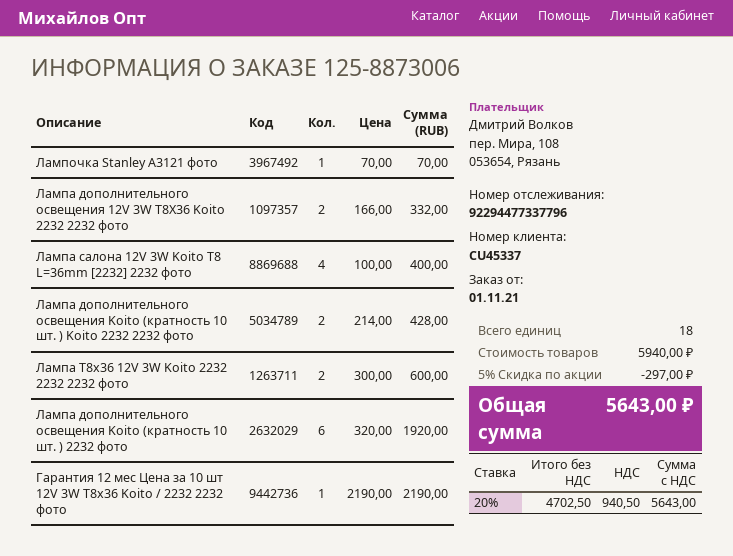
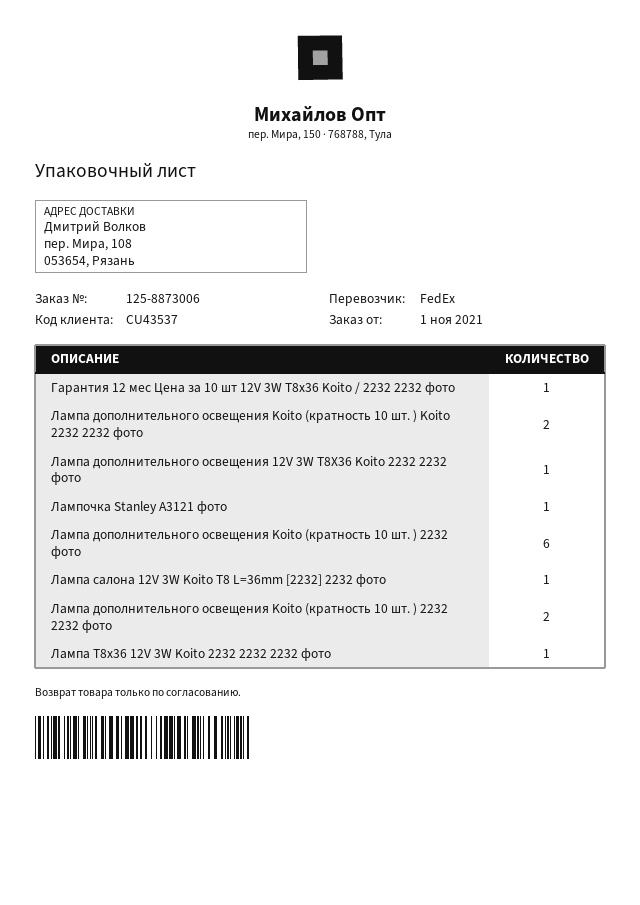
customer number: CU45337 -> CU43537
Лампа дополнительного освещения 12V 3W Т8Х36 Koito 2232 2232 фото: 2 -> 1
Лампа салона 12V 3W Koito T8 L=36mm [2232] 2232 фото: 4 -> 1
Лампа T8x36 12V 3W Koito 2232 2232 2232 фото: 2 -> 1
Лампа дополнительного освещения Koito (кратность 10 шт. ) 2232 2232 фото: none -> 2

